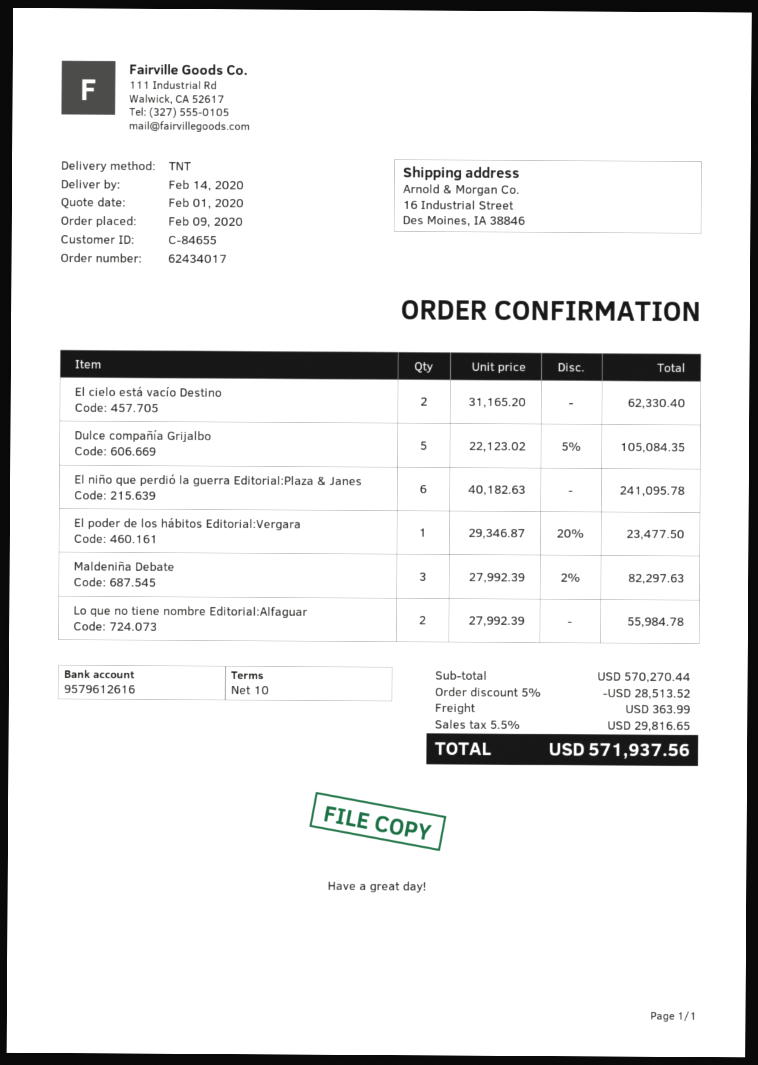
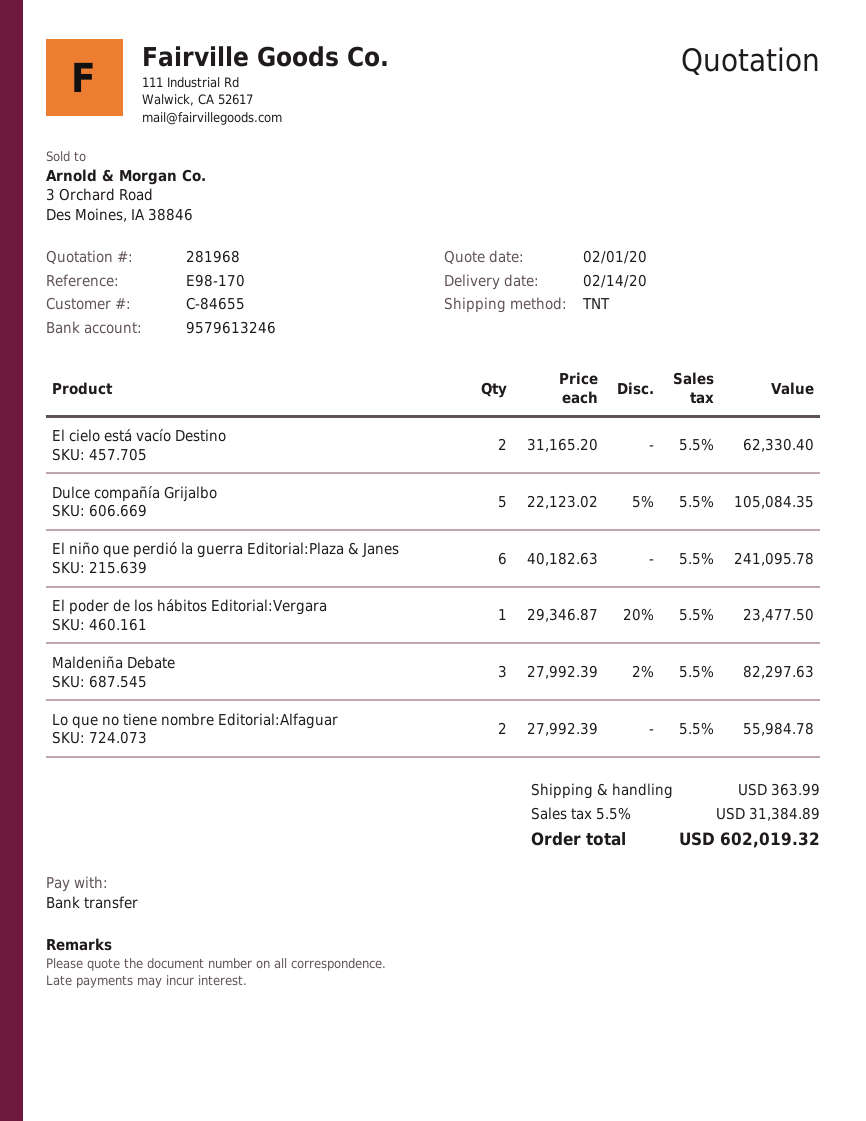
bank account: 9579612616 -> 9579613246
discount: 5% = 28513.52 -> none
tax: 5.5% = 29816.65 -> 5.5% = 31384.89
total: 571937.56 -> 602019.32

